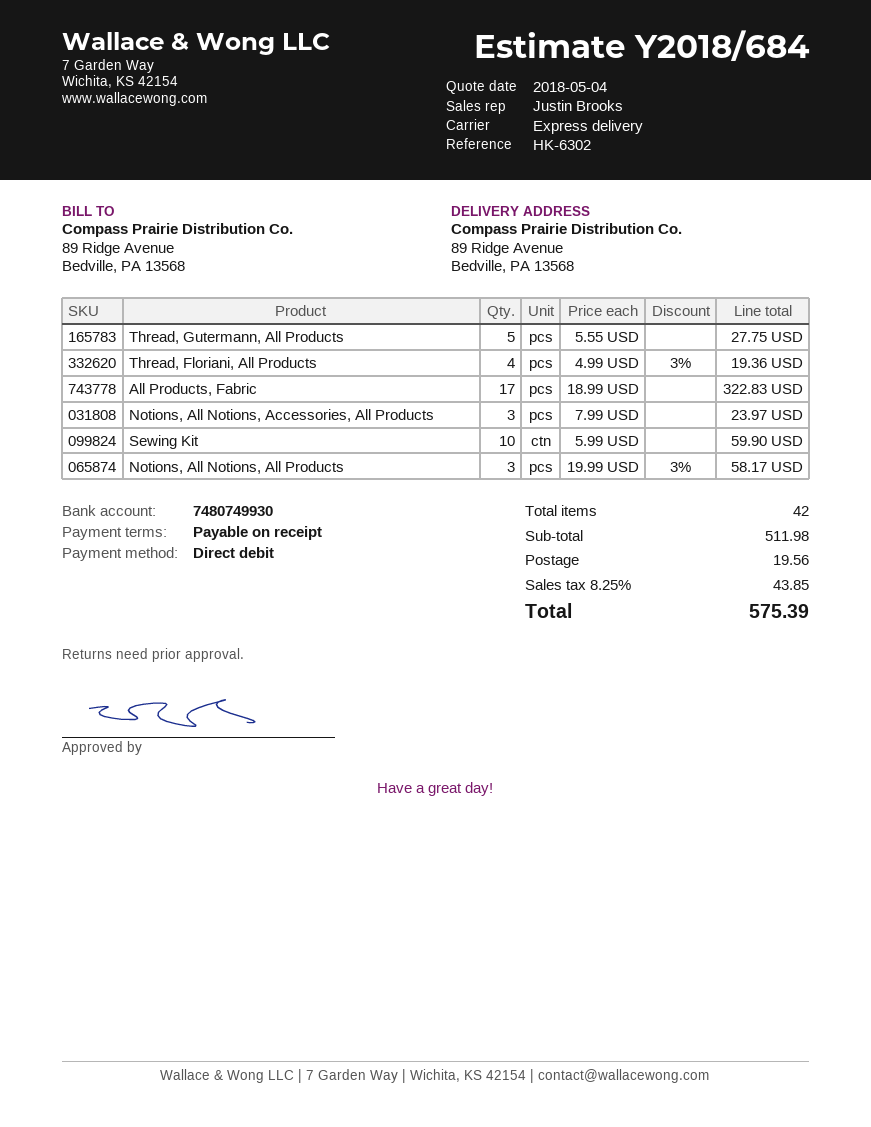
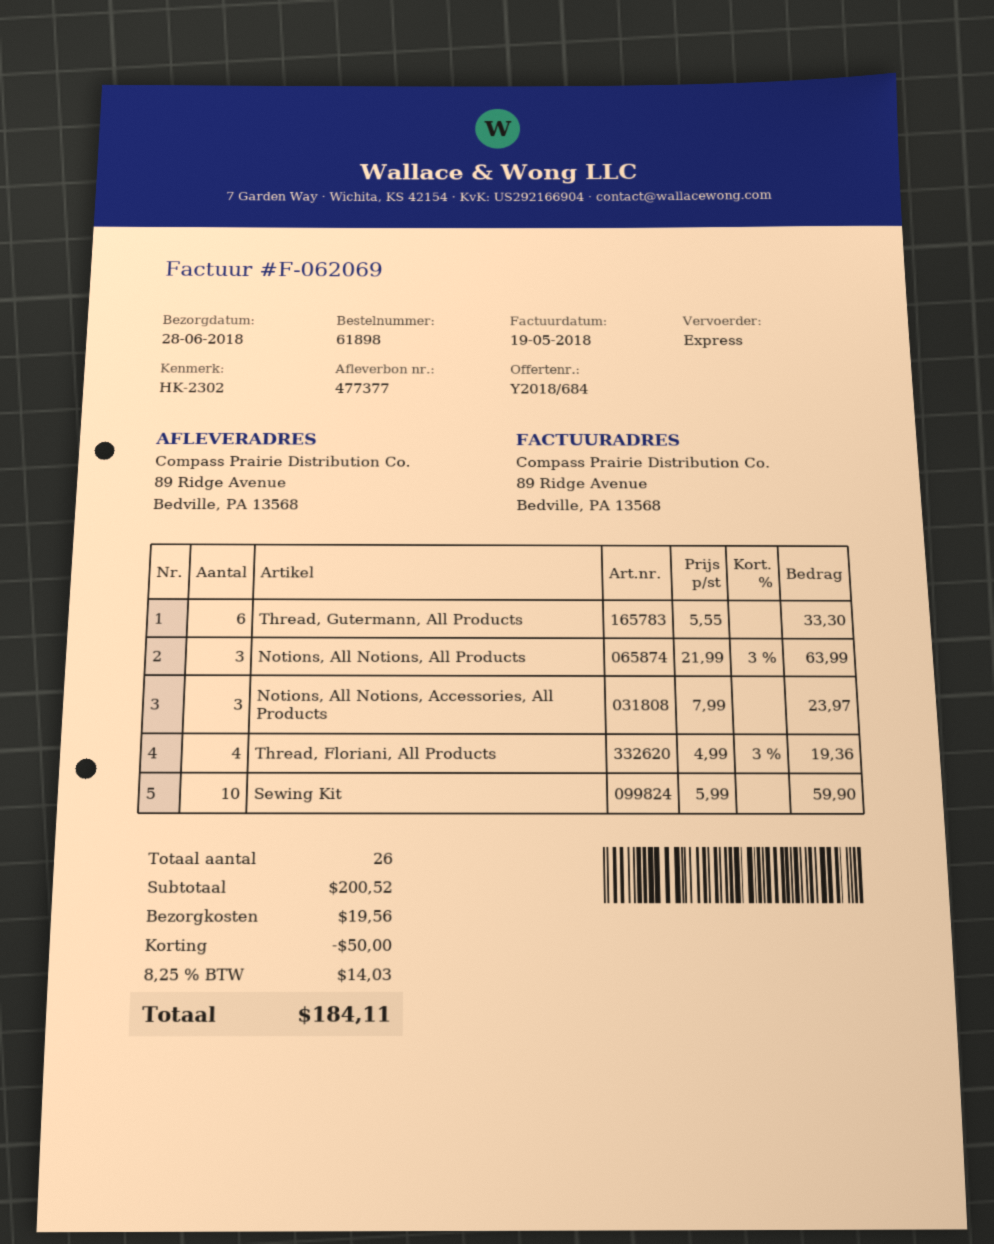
reference: HK-6302 -> HK-2302
Thread, Gutermann, All Products: 5 x 5.55 = 27.75 -> 6 x 5.55 = 33.30
All Products, Fabric: 17 x 18.99 = 322.83 -> none
Notions, All Notions, All Products: 3 x 19.99 - 3% = 58.17 -> 3 x 21.99 - 3% = 63.99
total quantity: 42 -> 26
subtotal: 511.98 -> 200.52
discount: none -> 50.00
tax: 8.25% = 43.85 -> 8.25% = 14.03
total: 575.39 -> 184.11

